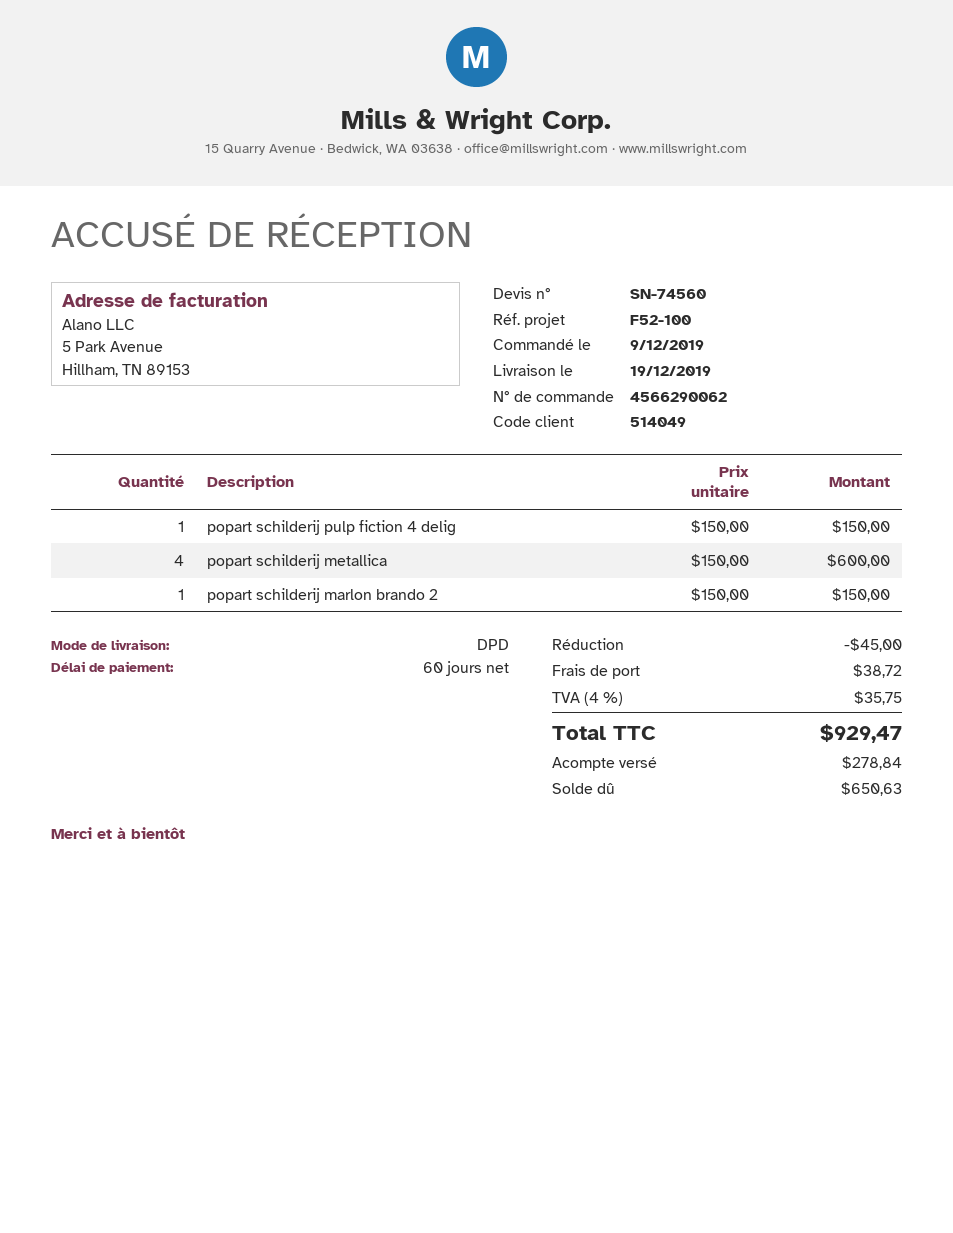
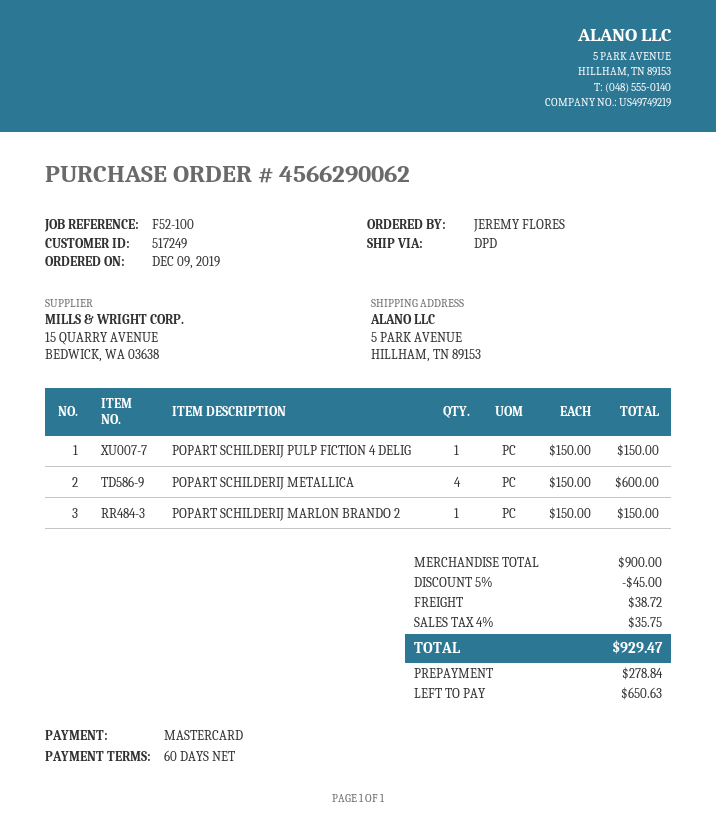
customer number: 514049 -> 517249

